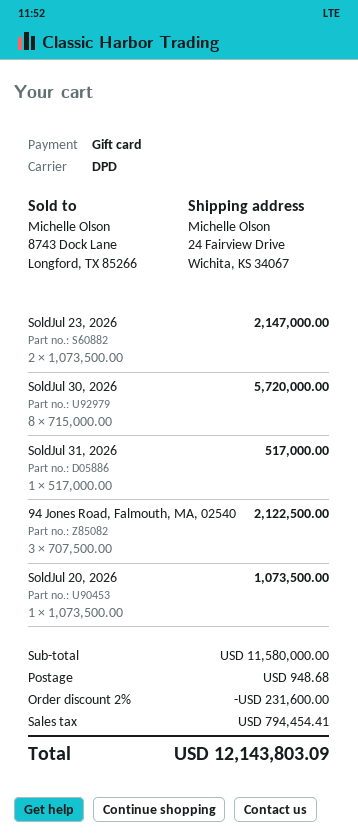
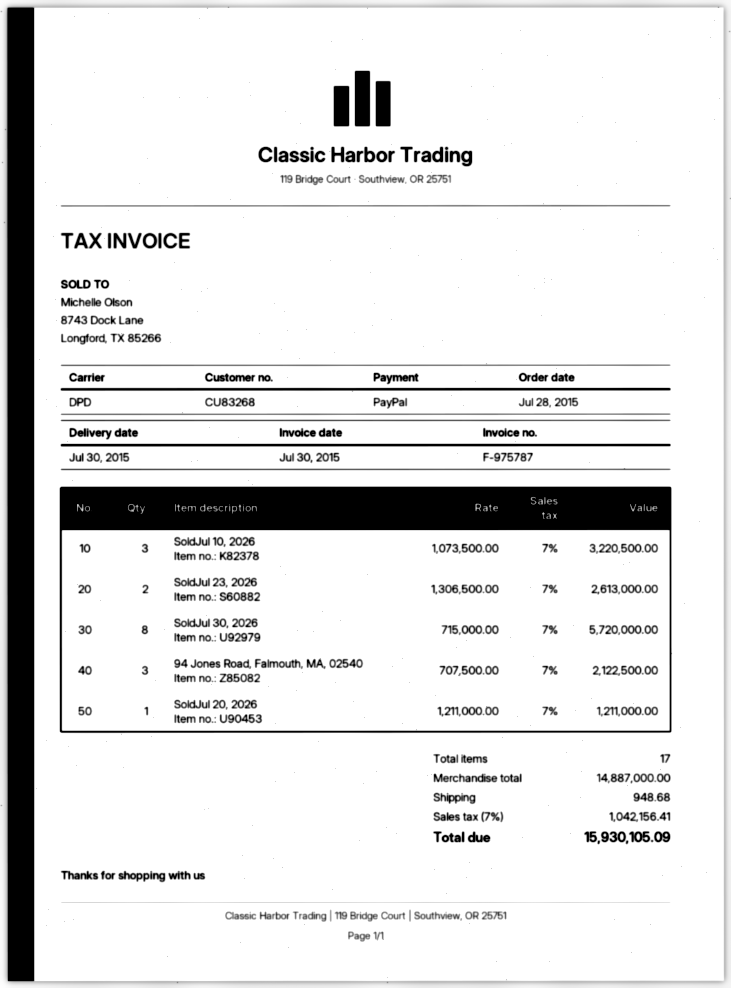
payment method: gift card -> PayPal
SoldJul 23, 2026: 2 x 1073500.00 = 2147000.00 -> 2 x 1306500.00 = 2613000.00
SoldJul 31, 2026: 1 x 517000.00 = 517000.00 -> none
SoldJul 20, 2026: 1 x 1073500.00 = 1073500.00 -> 1 x 1211000.00 = 1211000.00
SoldJul 10, 2026: none -> 3 x 1073500.00 = 3220500.00
subtotal: 11580000.00 -> 14887000.00
discount: 2% = 231600.00 -> none
tax: 794454.41 -> 1042156.41
total: 12143803.09 -> 15930105.09

